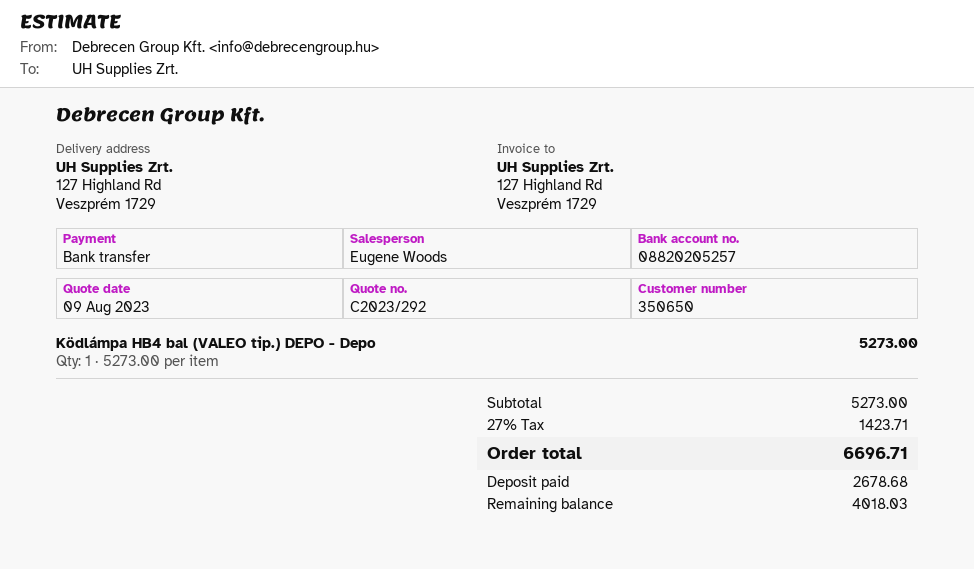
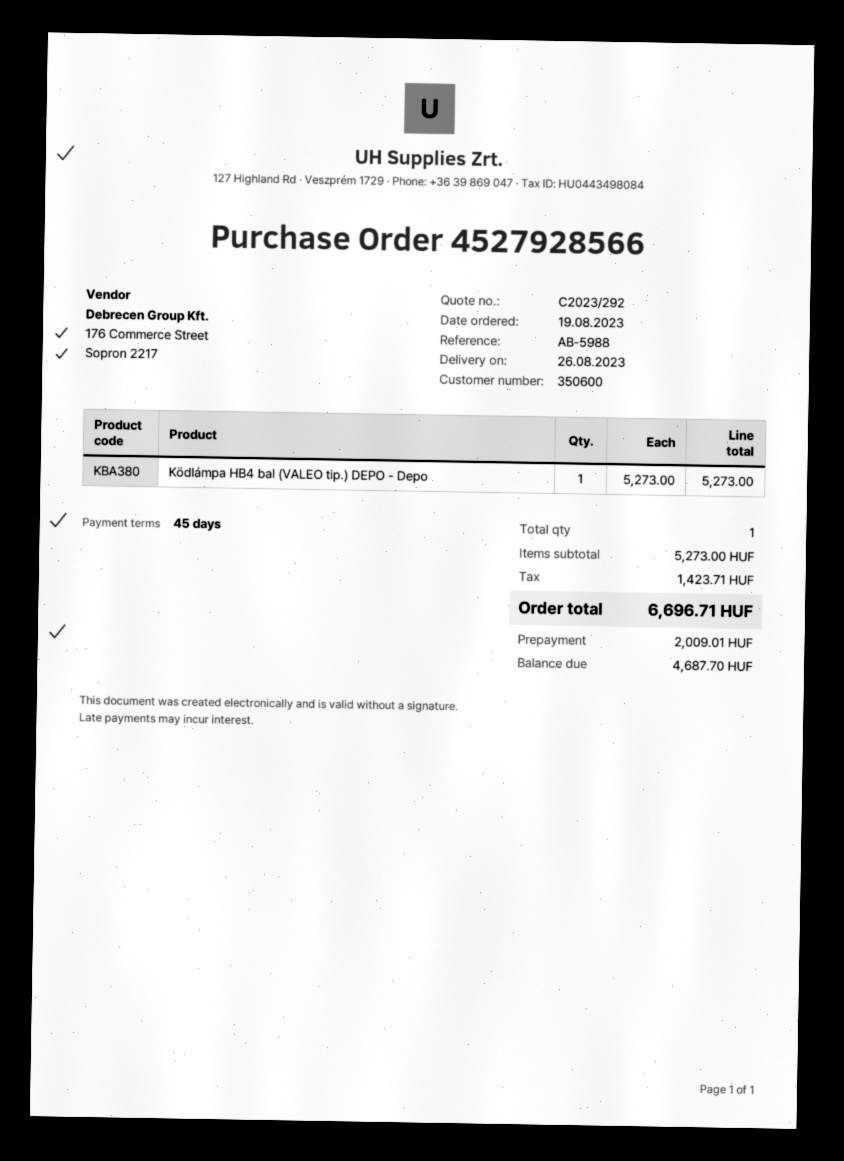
customer number: 350650 -> 350600
deposit: 2678.68 -> 2009.01
balance: 4018.03 -> 4687.70

